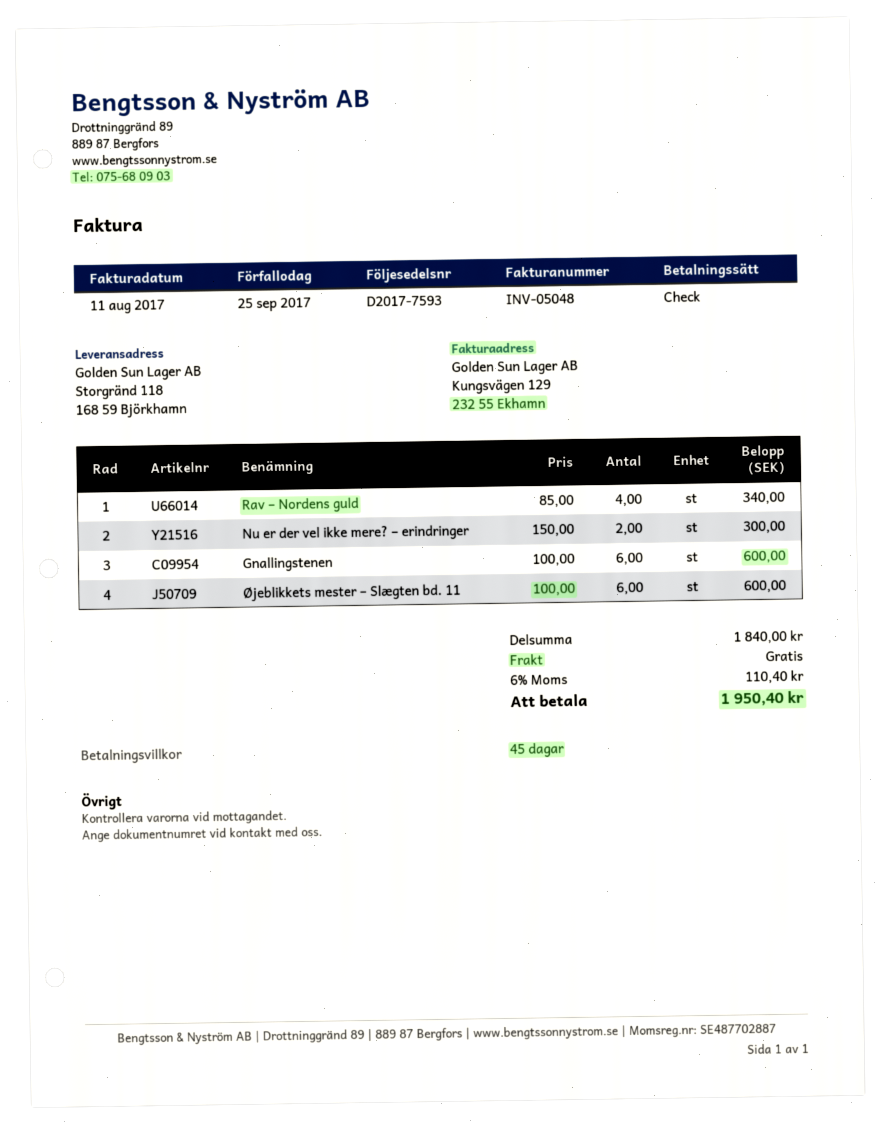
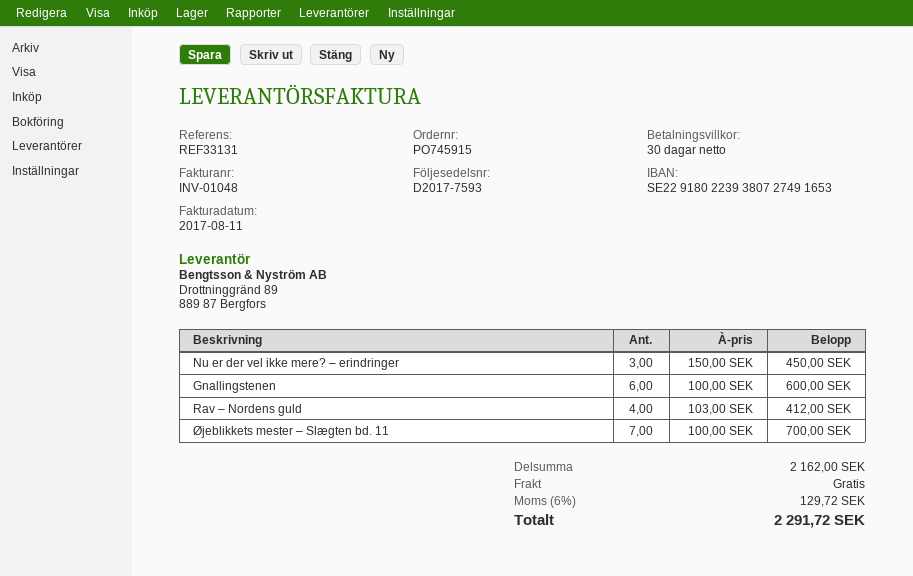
invoice number: INV-05048 -> INV-01048
payment terms: 45 days -> 30 days
Rav – Nordens guld: 4 x 85.00 = 340.00 -> 4 x 103.00 = 412.00
Nu er der vel ikke mere? – erindringer: 2 x 150.00 = 300.00 -> 3 x 150.00 = 450.00
Øjeblikkets mester – Slægten bd. 11: 6 x 100.00 = 600.00 -> 7 x 100.00 = 700.00
subtotal: 1840.00 -> 2162.00
tax: 6% = 110.40 -> 6% = 129.72
total: 1950.40 -> 2291.72

